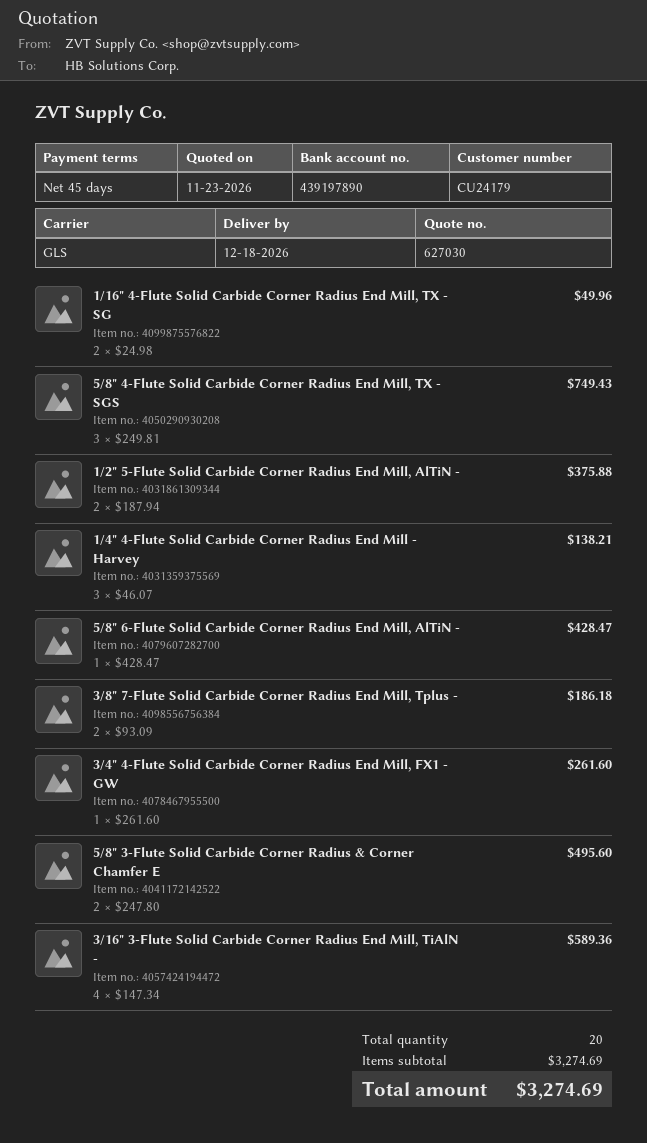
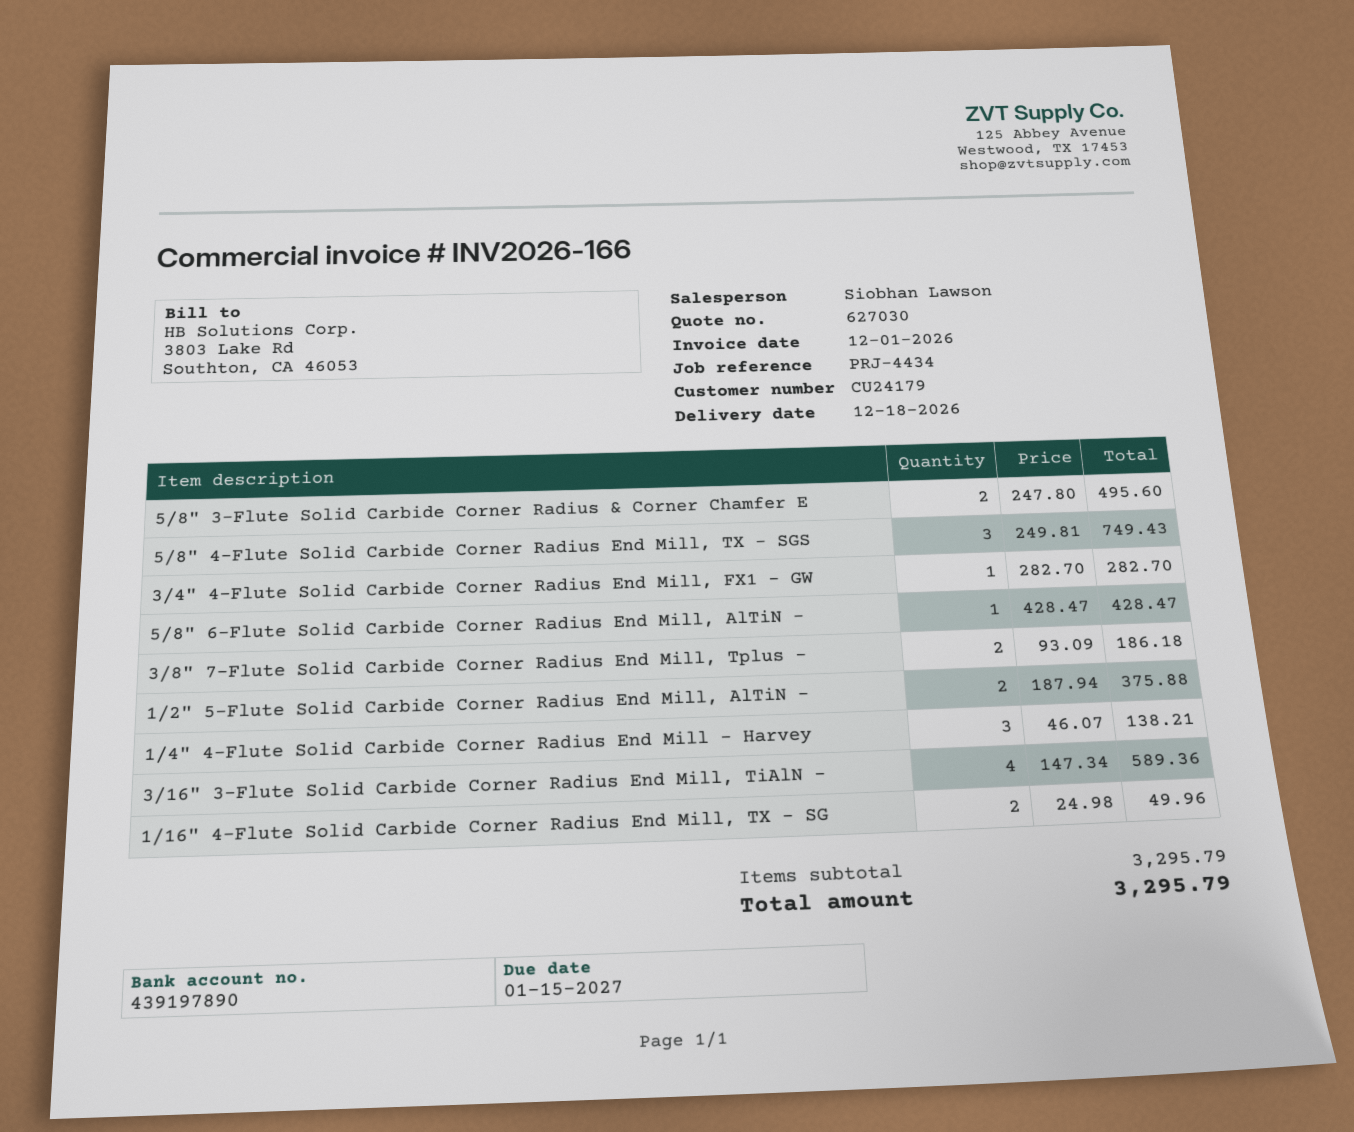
3/4" 4-Flute Solid Carbide Corner Radius End Mill, FX1 - GW: 1 x 261.60 = 261.60 -> 1 x 282.70 = 282.70
subtotal: 3274.69 -> 3295.79
total: 3274.69 -> 3295.79

